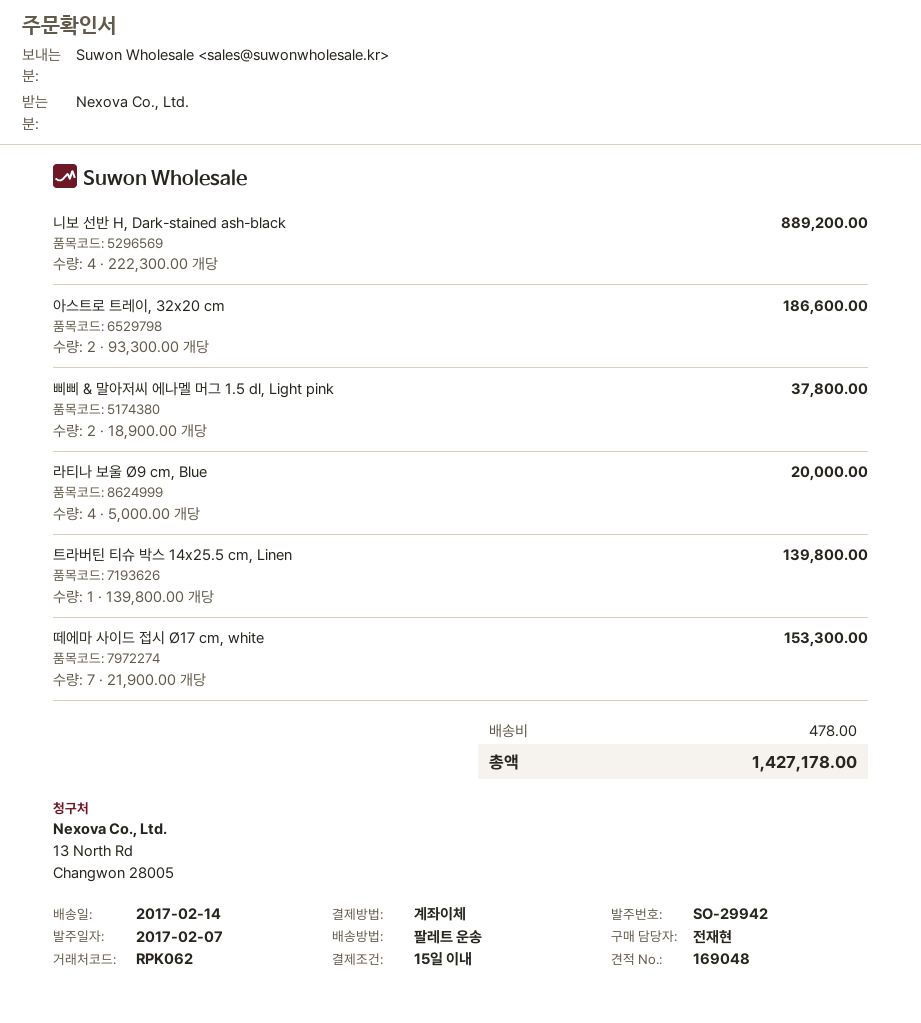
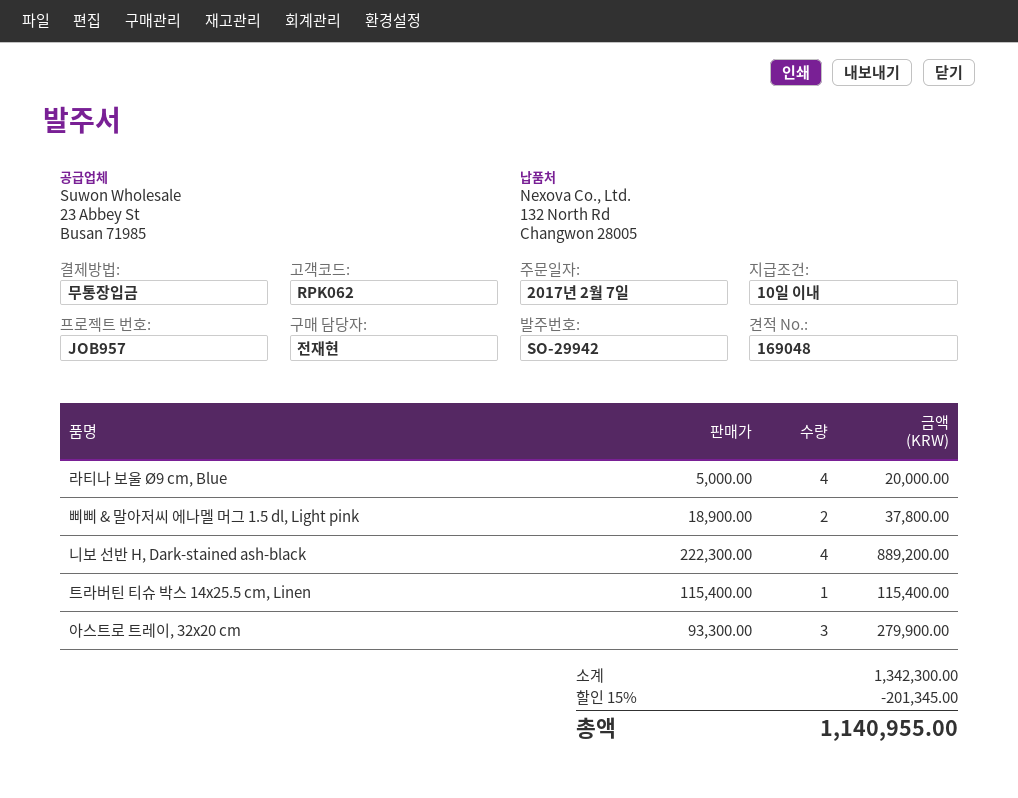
payment terms: 15 days -> 10 days
아스트로 트레이, 32x20 cm: 2 x 93300.00 = 186600.00 -> 3 x 93300.00 = 279900.00
트라버틴 티슈 박스 14x25.5 cm, Linen: 1 x 139800.00 = 139800.00 -> 1 x 115400.00 = 115400.00
떼에마 사이드 접시 Ø17 cm, white: 7 x 21900.00 = 153300.00 -> none
discount: none -> 15% = 201345.00
shipping: 478.00 -> none
total: 1427178.00 -> 1140955.00

